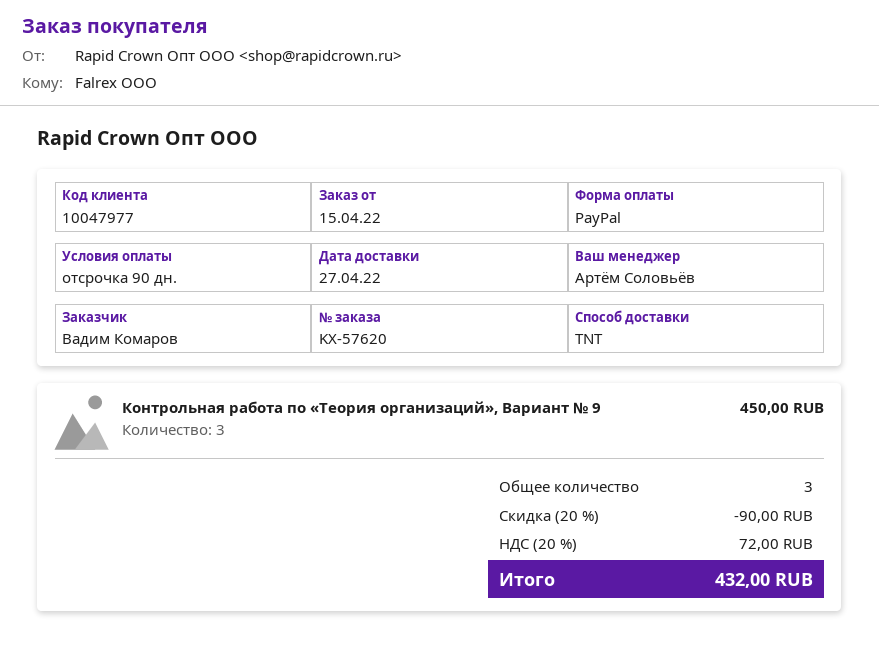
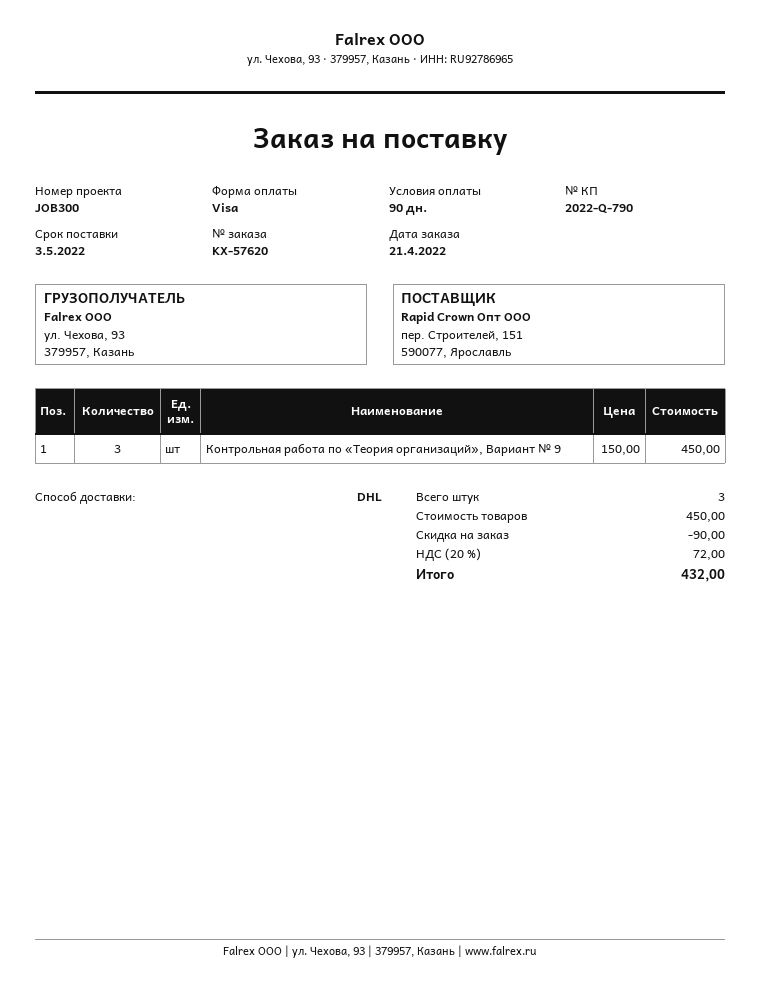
order date: 2022-04-15 -> 2022-04-21
delivery date: 2022-04-27 -> 2022-05-03
payment method: PayPal -> Visa
shipping method: TNT -> DHL

